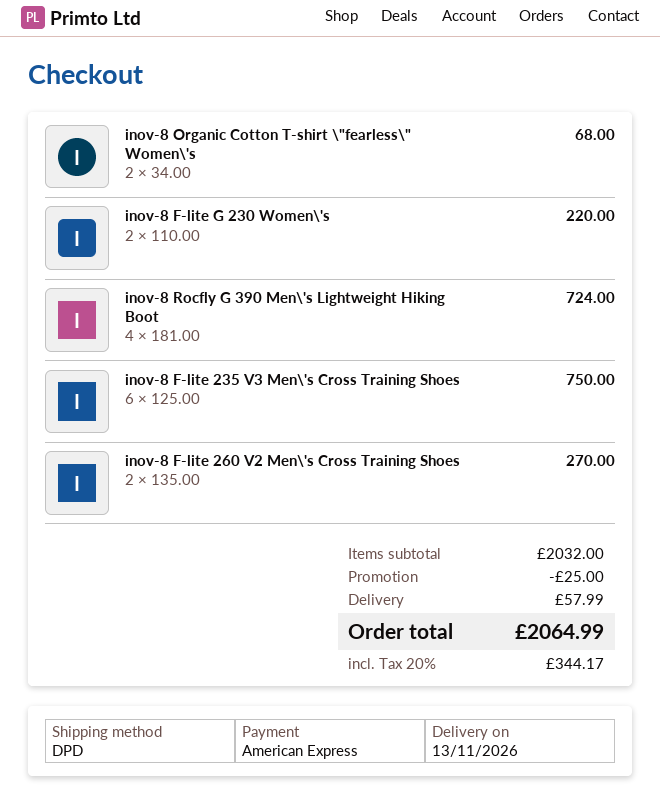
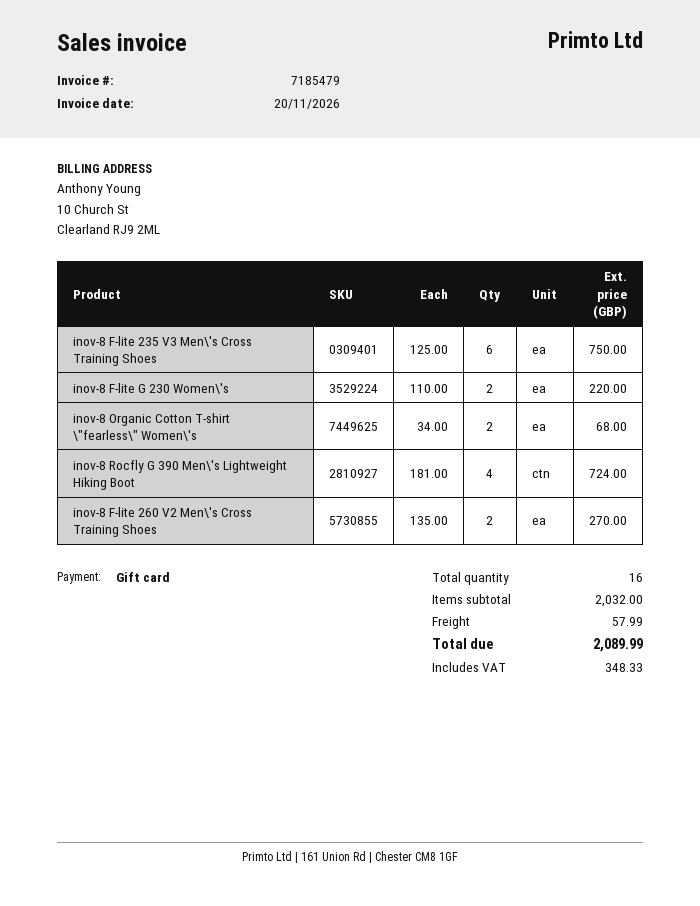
payment method: American Express -> gift card
discount: 25.00 -> none
tax: 344.17 -> 348.33
total: 2064.99 -> 2089.99

